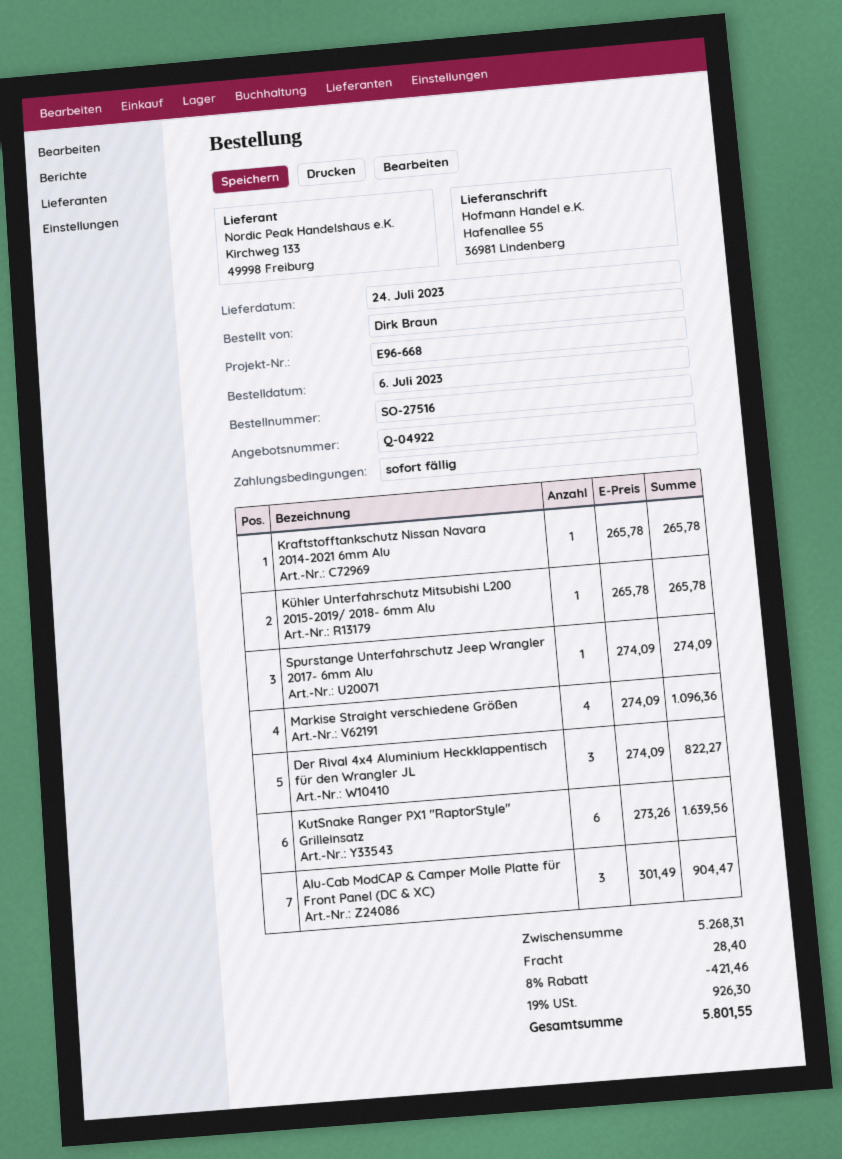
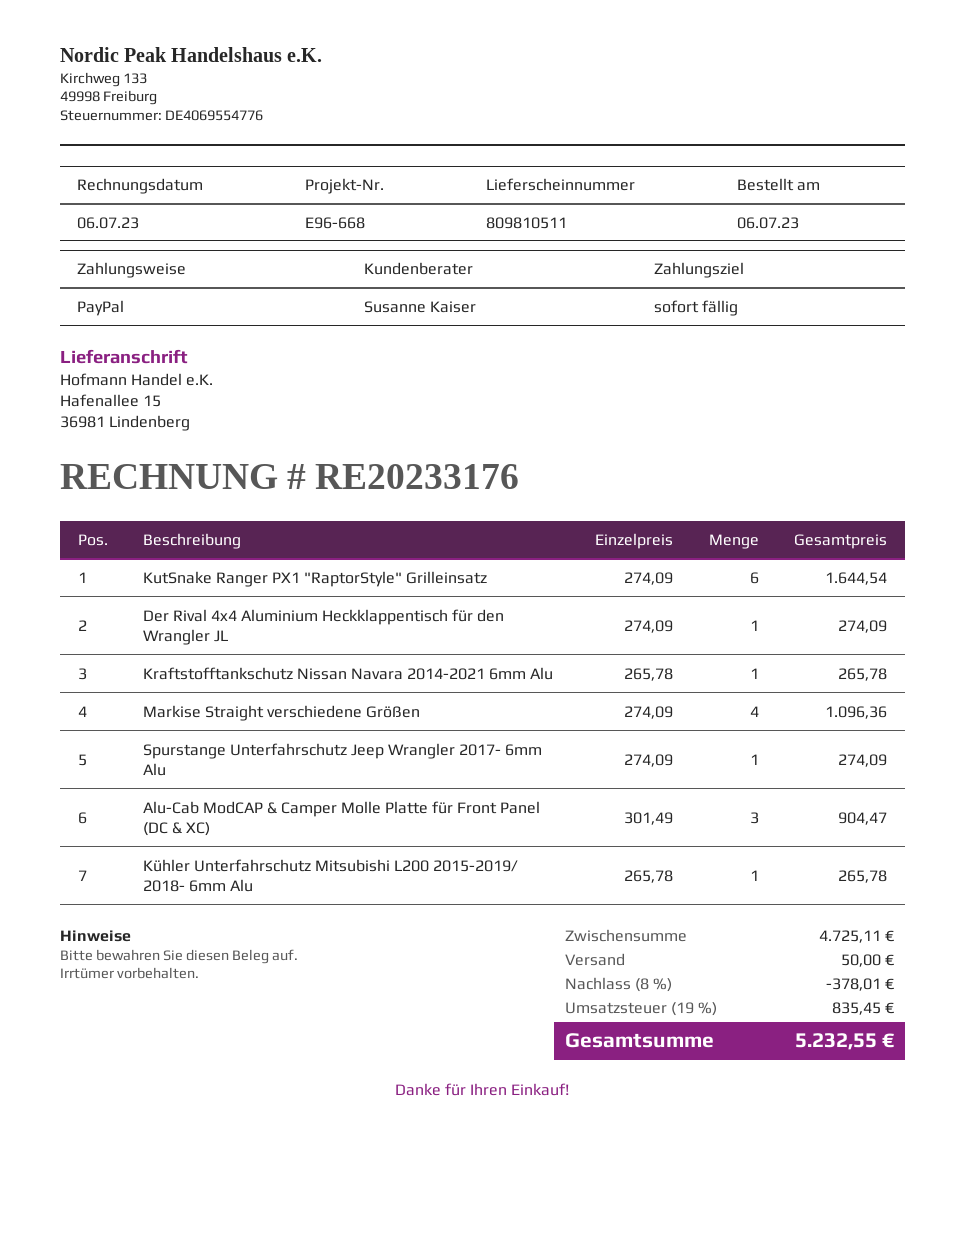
ship to: Hafenallee 55, 36981 Lindenberg -> Hafenallee 15, 36981 Lindenberg
Der Rival 4x4 Aluminium Heckklappentisch für den Wrangler JL: 3 x 274.09 = 822.27 -> 1 x 274.09 = 274.09
KutSnake Ranger PX1 "RaptorStyle" Grilleinsatz: 6 x 273.26 = 1639.56 -> 6 x 274.09 = 1644.54
subtotal: 5268.31 -> 4725.11
discount: 8% = 421.46 -> 8% = 378.01
shipping: 28.40 -> 50.00
tax: 19% = 926.30 -> 19% = 835.45
total: 5801.55 -> 5232.55

